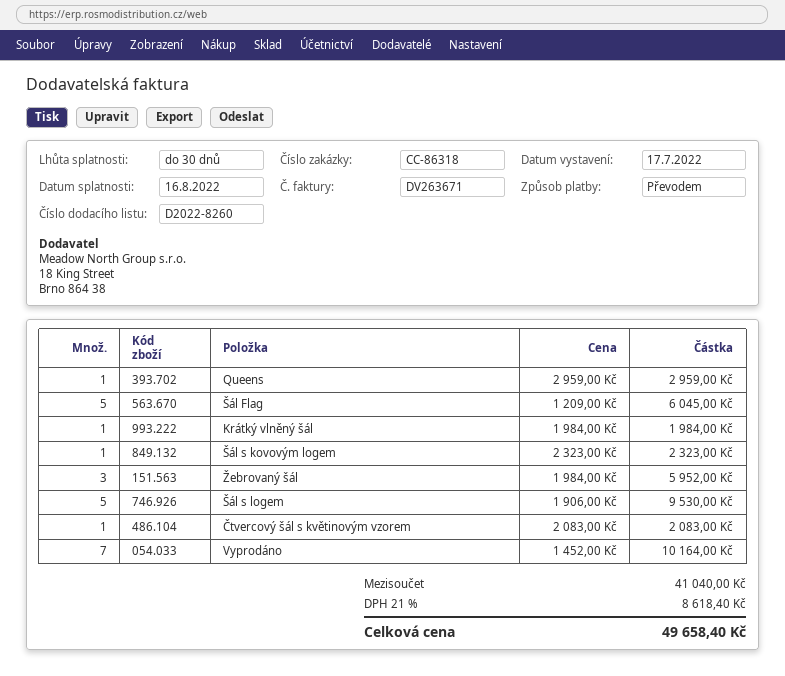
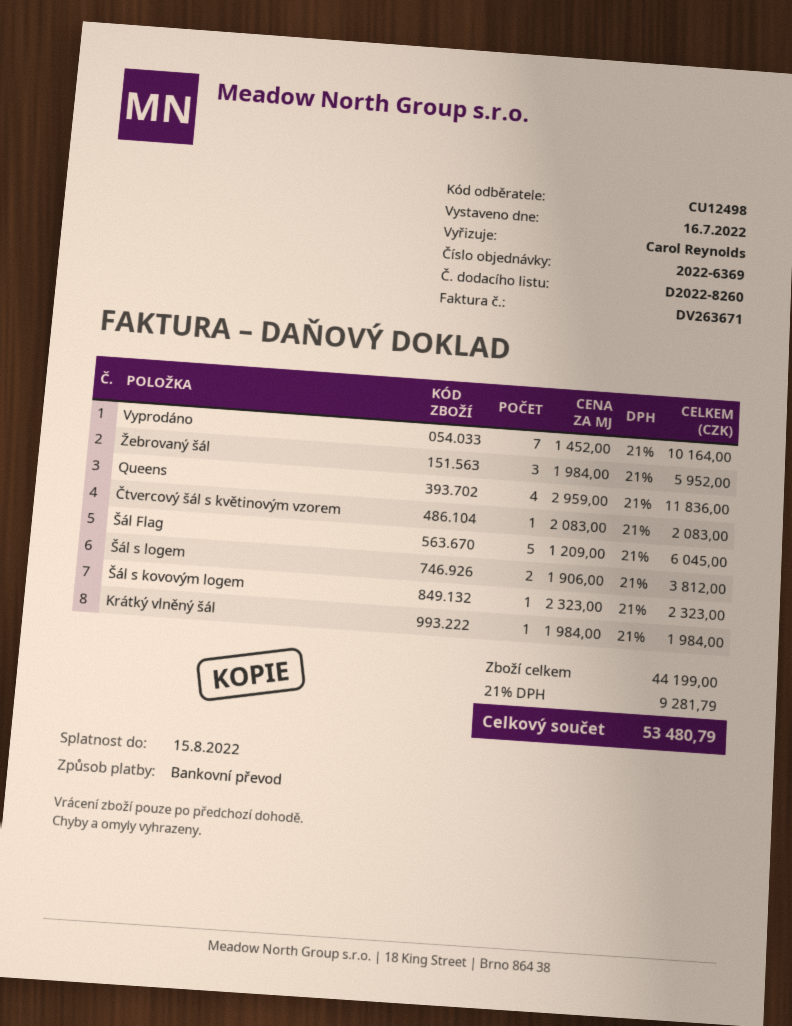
invoice date: 2022-07-17 -> 2022-07-16
due date: 2022-08-16 -> 2022-08-15
Queens: 1 x 2959.00 = 2959.00 -> 4 x 2959.00 = 11836.00
Šál s logem: 5 x 1906.00 = 9530.00 -> 2 x 1906.00 = 3812.00
subtotal: 41040.00 -> 44199.00
tax: 21% = 8618.40 -> 21% = 9281.79
total: 49658.40 -> 53480.79

